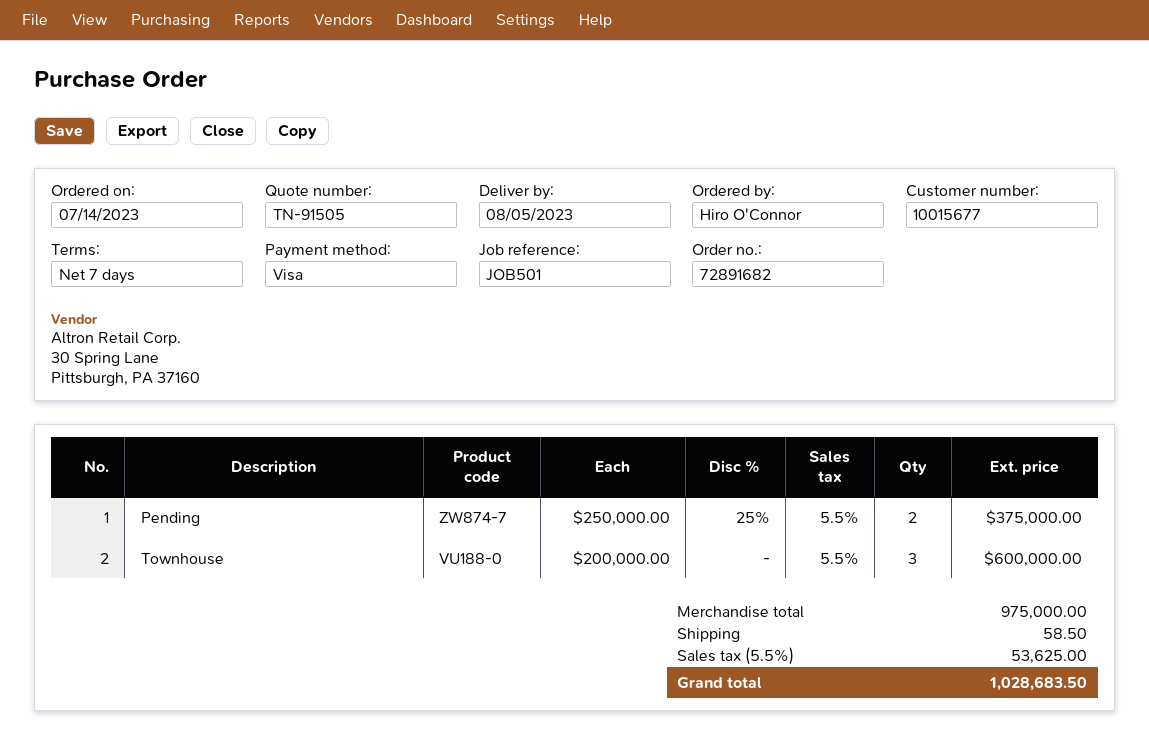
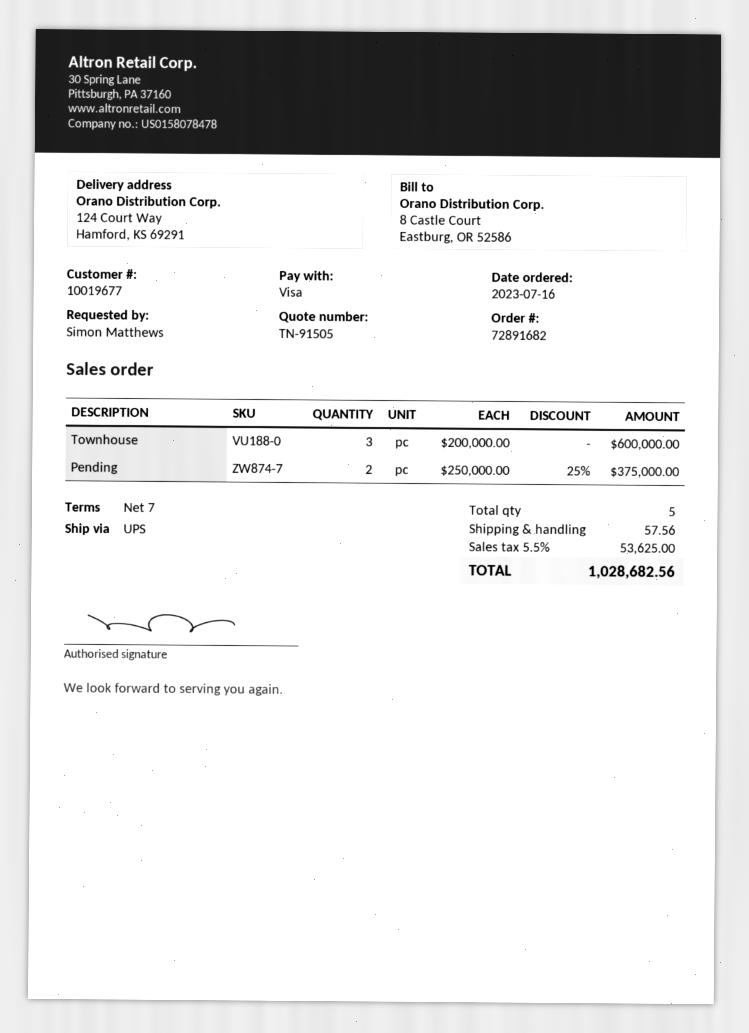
order date: 2023-07-14 -> 2023-07-16
customer number: 10015677 -> 10019677
ordered by: Hiro O'Connor -> Simon Matthews
shipping: 58.50 -> 57.56
total: 1028683.50 -> 1028682.56

